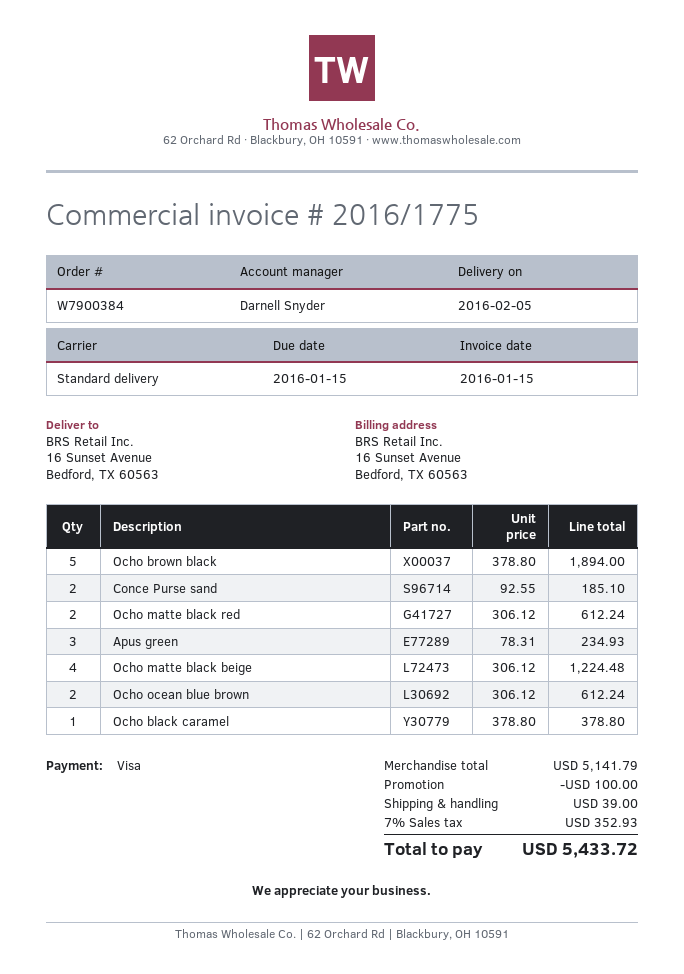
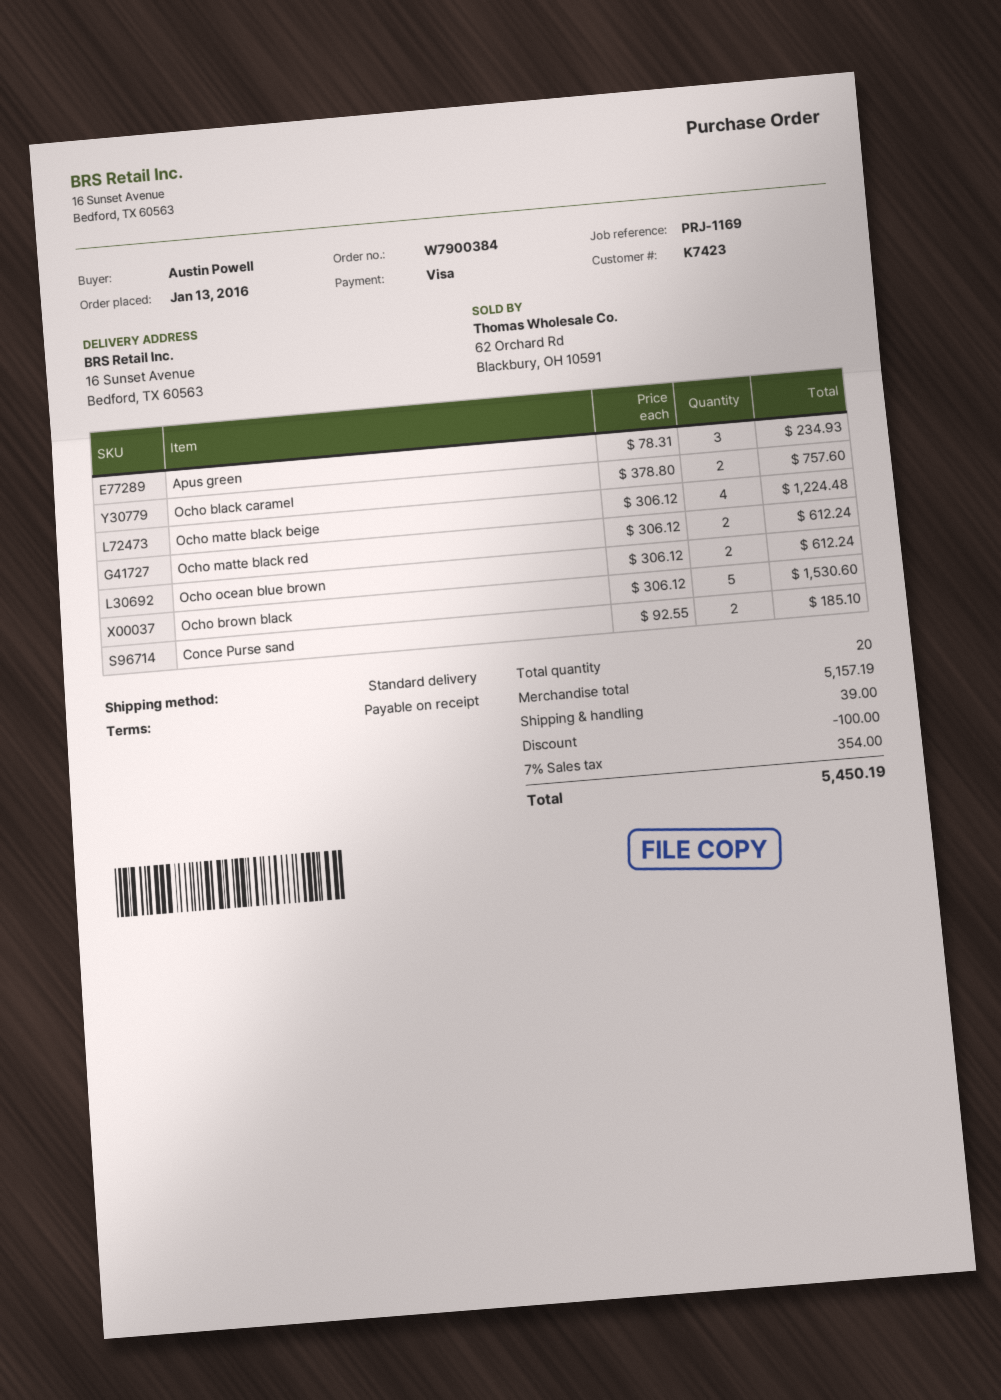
Ocho brown black: 5 x 378.80 = 1894.00 -> 5 x 306.12 = 1530.60
Ocho black caramel: 1 x 378.80 = 378.80 -> 2 x 378.80 = 757.60
subtotal: 5141.79 -> 5157.19
tax: 7% = 352.93 -> 7% = 354.00
total: 5433.72 -> 5450.19

